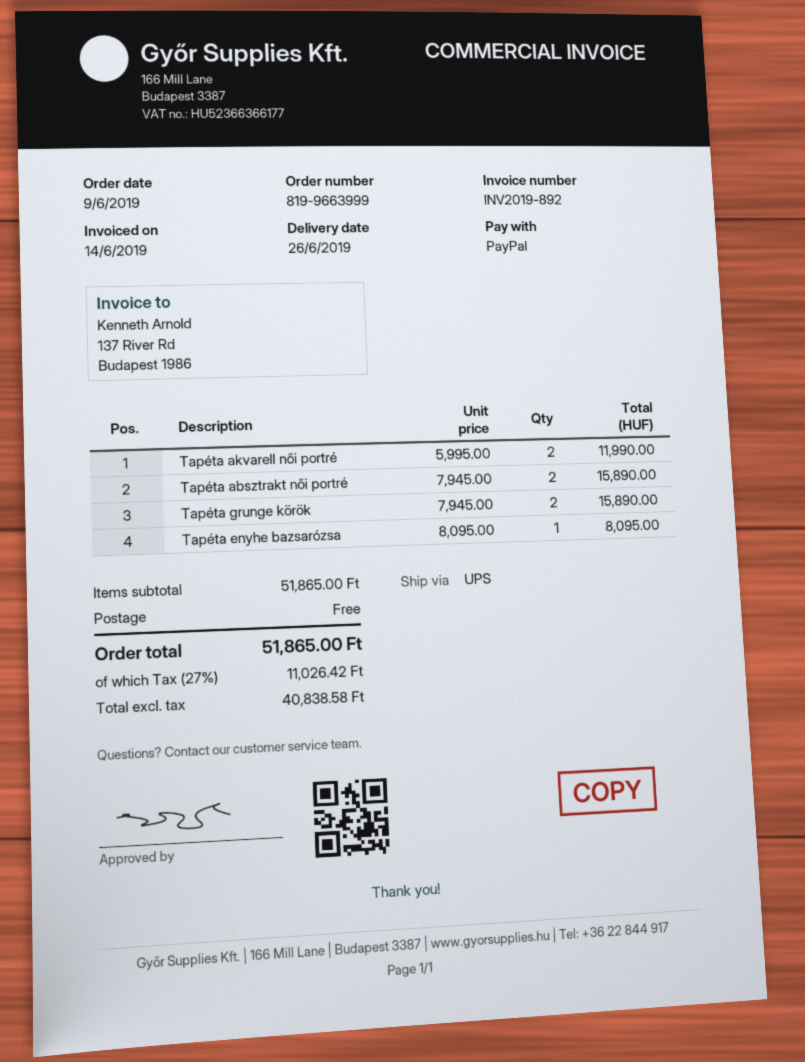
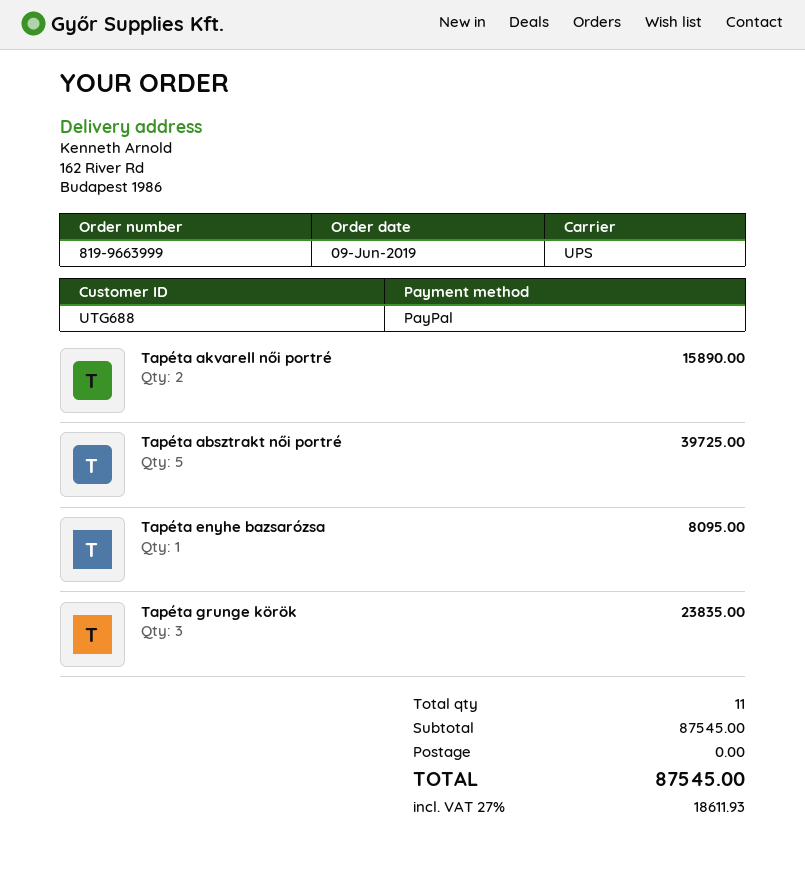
Tapéta akvarell női portré: 2 for 11990.00 -> 2 for 15890.00
Tapéta absztrakt női portré: 2 for 15890.00 -> 5 for 39725.00
Tapéta grunge körök: 2 for 15890.00 -> 3 for 23835.00
subtotal: 51865.00 -> 87545.00
tax: 27% = 11026.42 -> 27% = 18611.93
total: 51865.00 -> 87545.00

